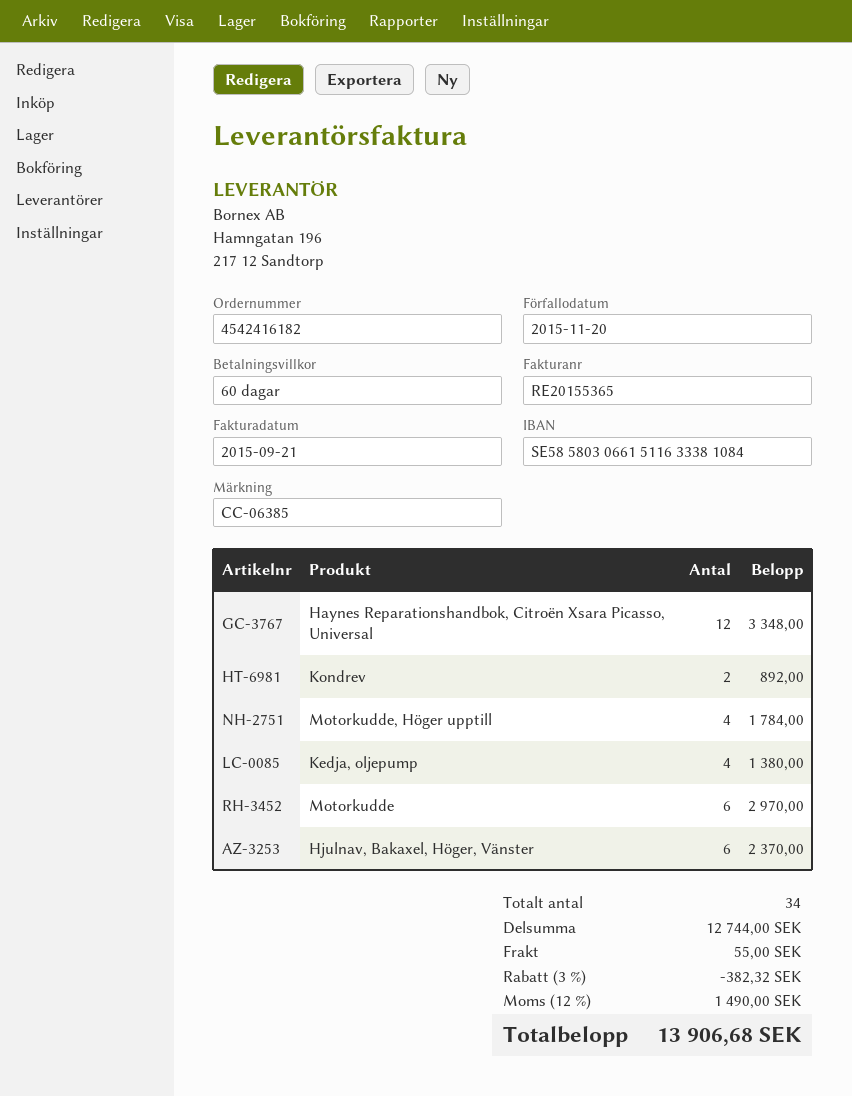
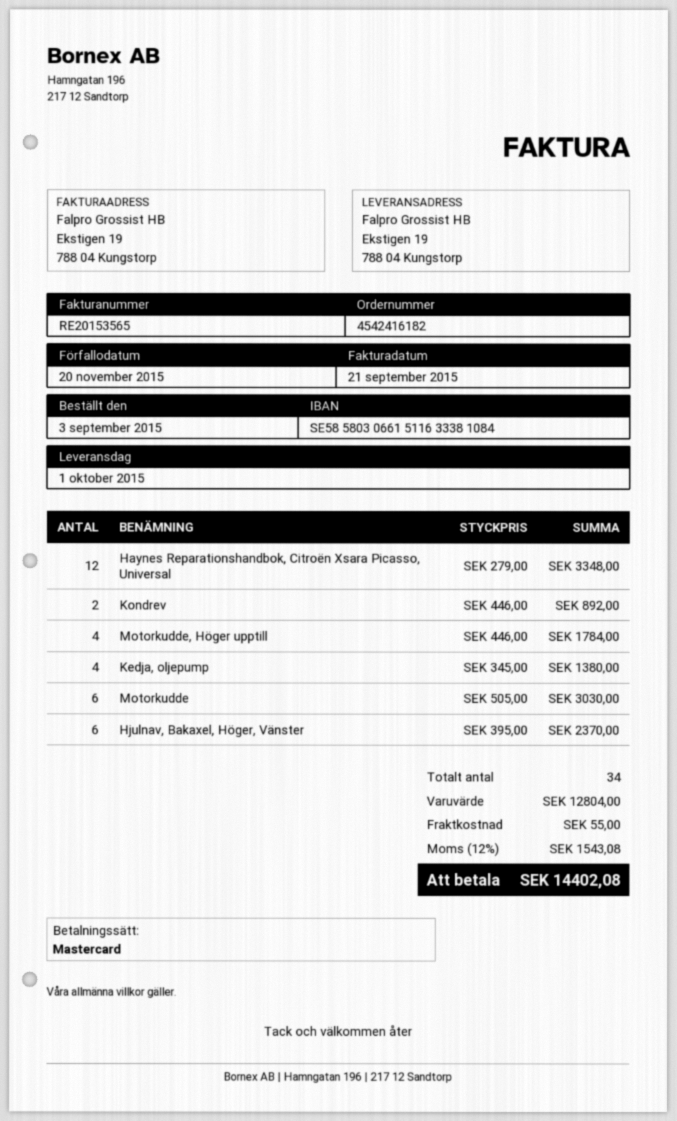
invoice number: RE20155365 -> RE20153565
Motorkudde: 6 for 2970.00 -> 6 for 3030.00
subtotal: 12744.00 -> 12804.00
discount: 3% = 382.32 -> none
tax: 12% = 1490.00 -> 12% = 1543.08
total: 13906.68 -> 14402.08

